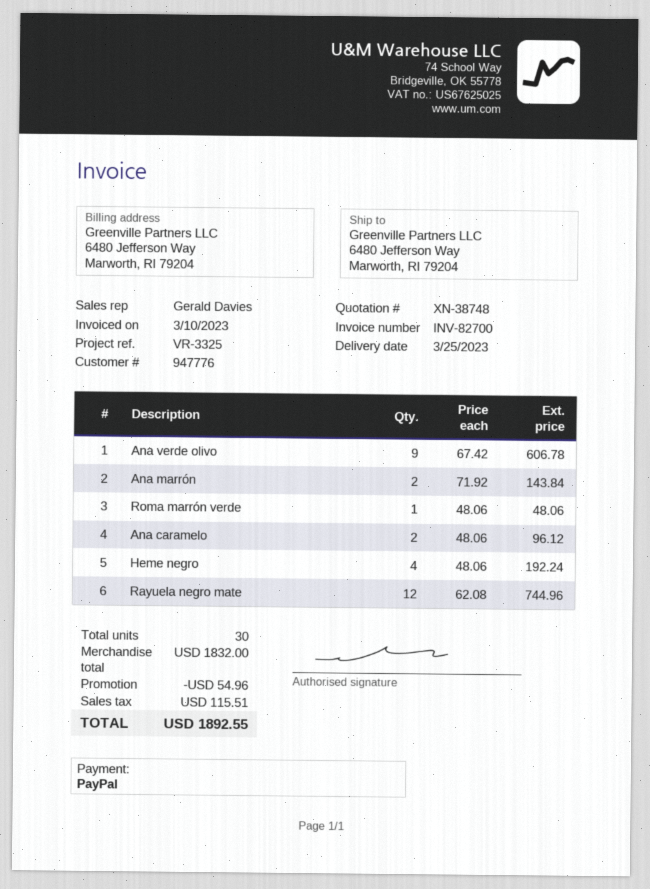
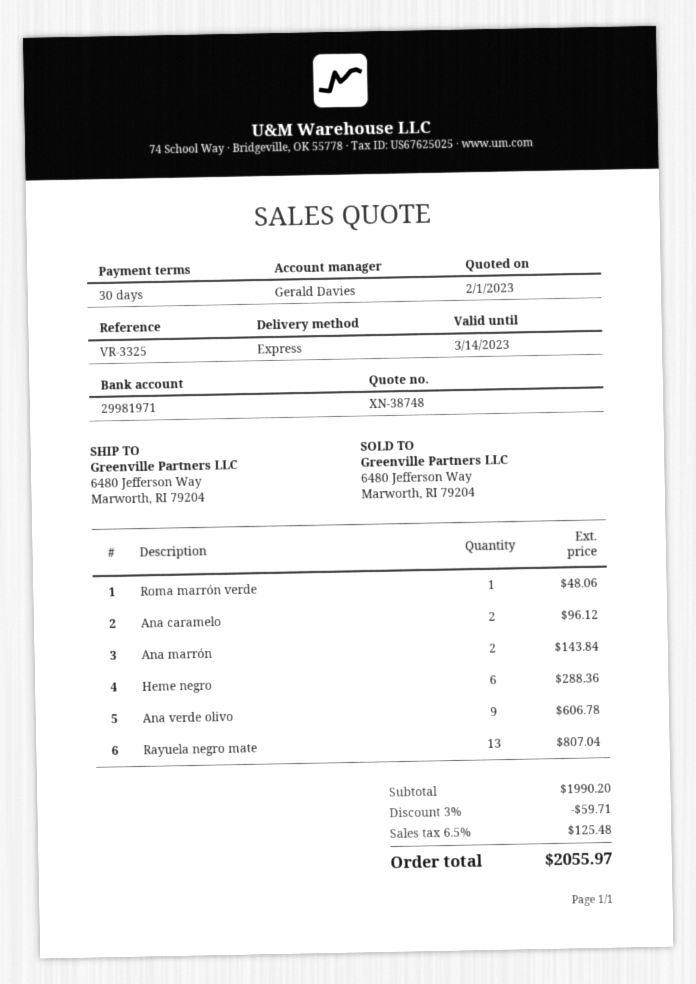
Heme negro: 4 for 192.24 -> 6 for 288.36
Rayuela negro mate: 12 for 744.96 -> 13 for 807.04
subtotal: 1832.00 -> 1990.20
discount: 54.96 -> 59.71
tax: 115.51 -> 125.48
total: 1892.55 -> 2055.97

